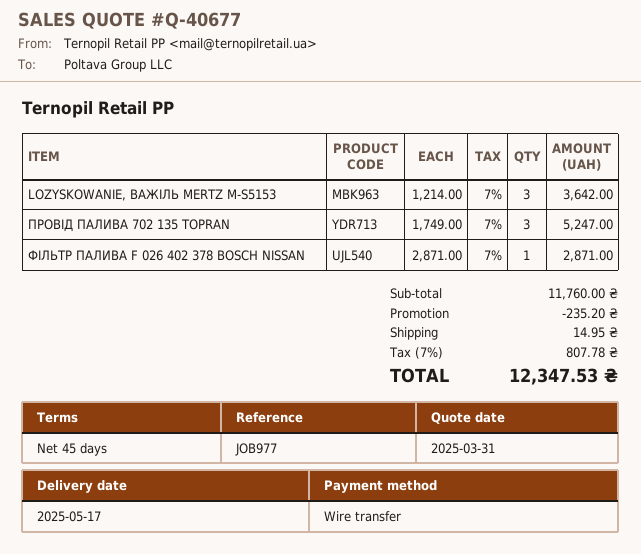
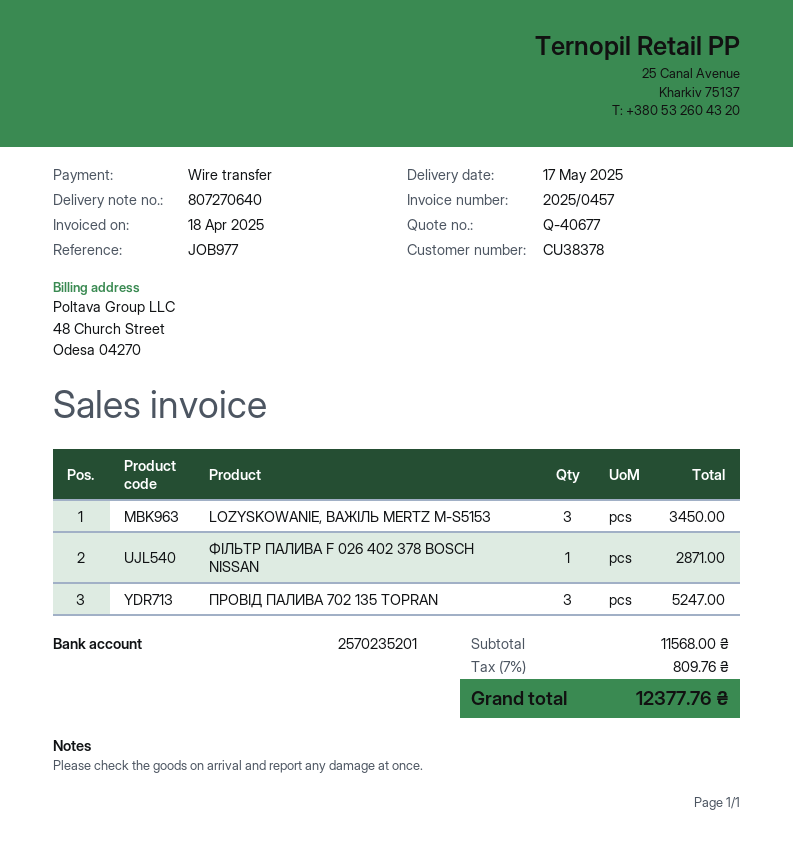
LOZYSKOWANIE, ВАЖІЛЬ MERTZ M-S5153: 3 for 3642.00 -> 3 for 3450.00
subtotal: 11760.00 -> 11568.00
discount: 235.20 -> none
shipping: 14.95 -> none
tax: 7% = 807.78 -> 7% = 809.76
total: 12347.53 -> 12377.76

